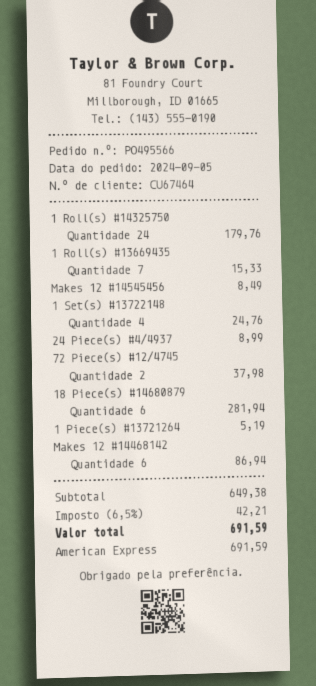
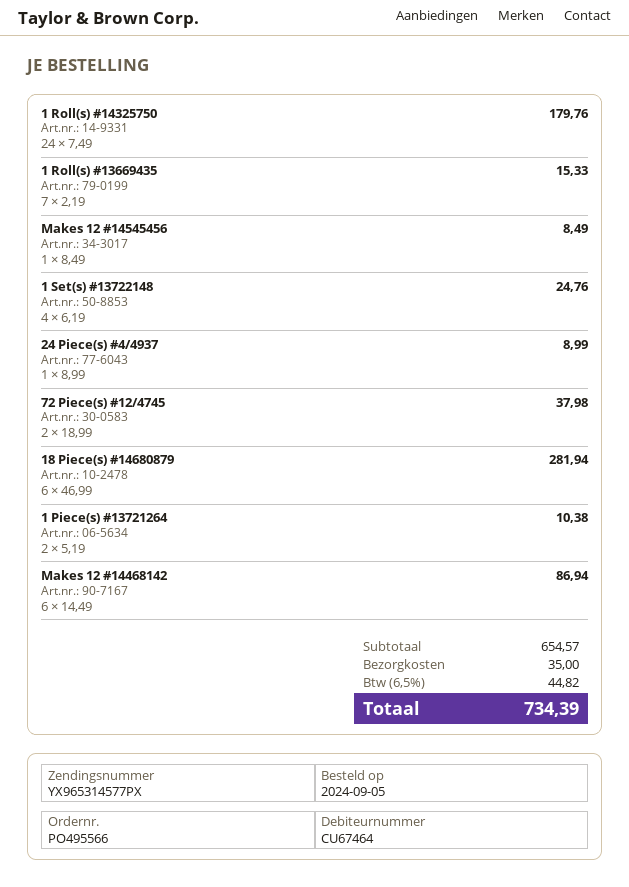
1 Piece(s) #13721264: 1 for 5.19 -> 2 for 10.38
subtotal: 649.38 -> 654.57
shipping: none -> 35.00
tax: 6.5% = 42.21 -> 6.5% = 44.82
total: 691.59 -> 734.39

